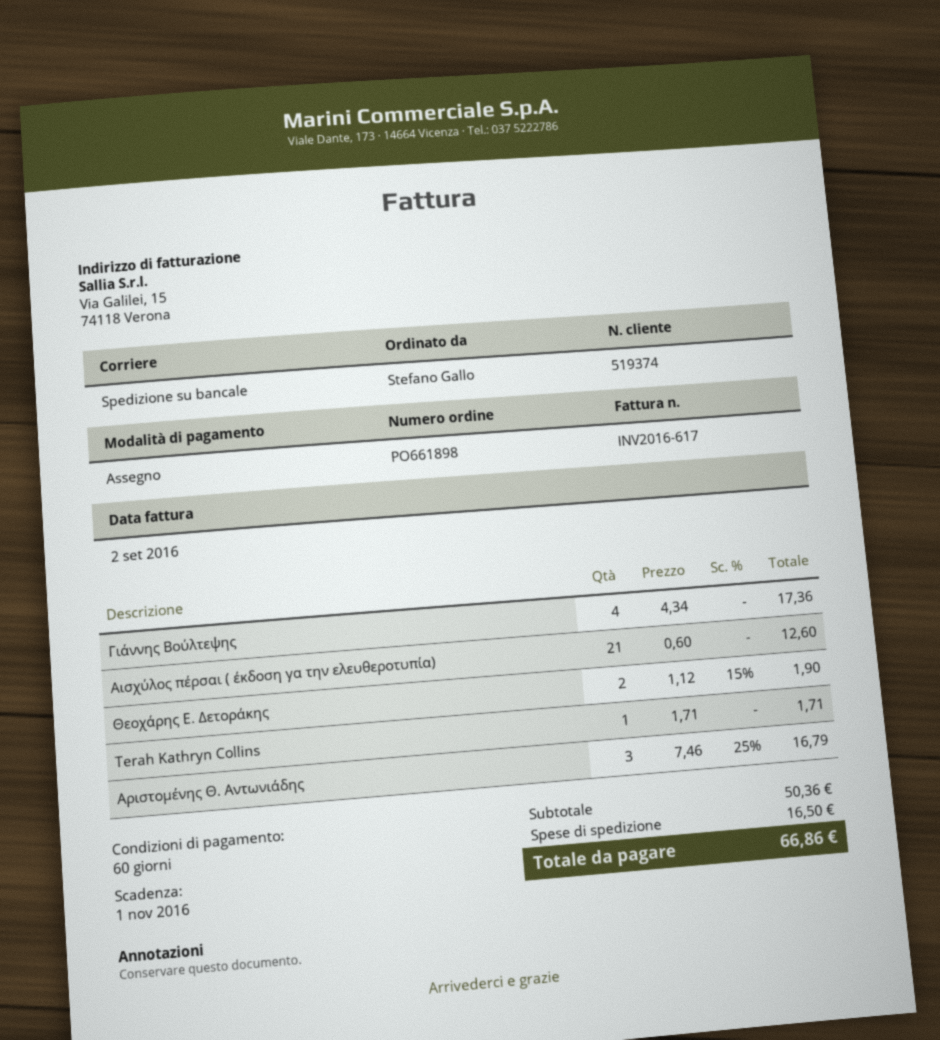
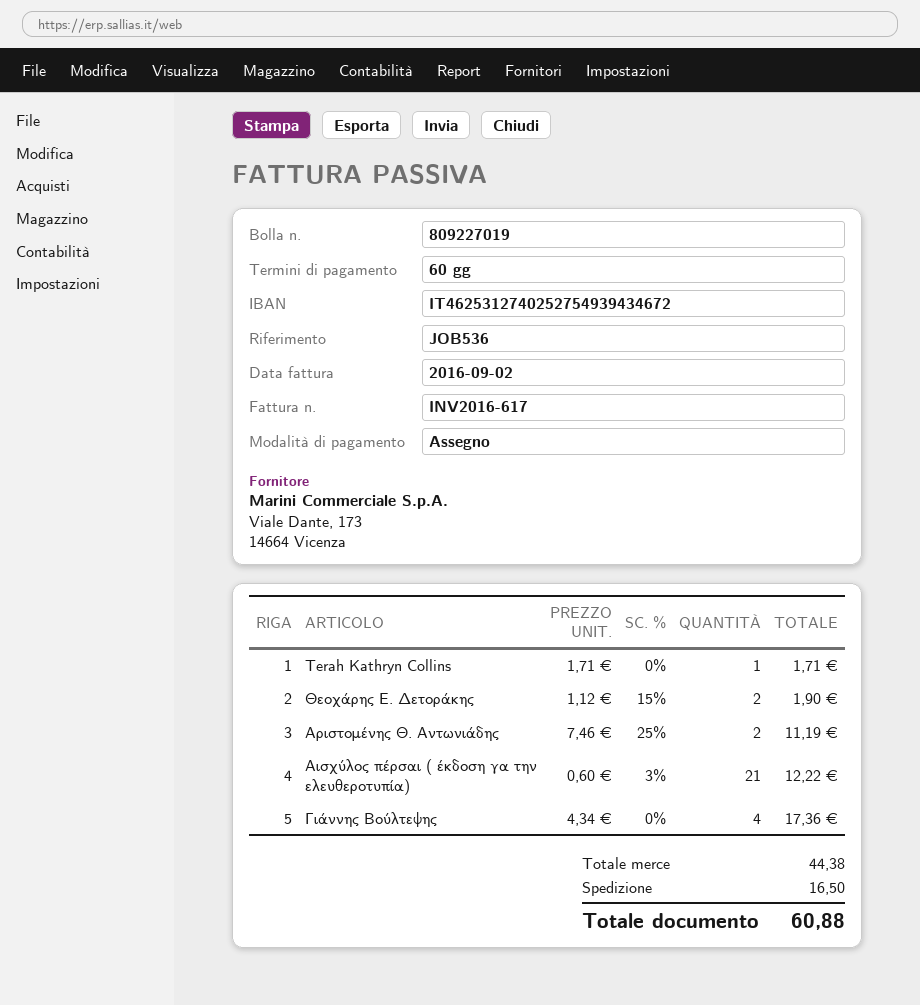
Αισχύλος πέρσαι ( έκδοση γα την ελευθεροτυπία): 21 x 0.60 = 12.60 -> 21 x 0.60 - 3% = 12.22
Αριστομένης Θ. Αντωνιάδης: 3 x 7.46 - 25% = 16.79 -> 2 x 7.46 - 25% = 11.19
subtotal: 50.36 -> 44.38
total: 66.86 -> 60.88

